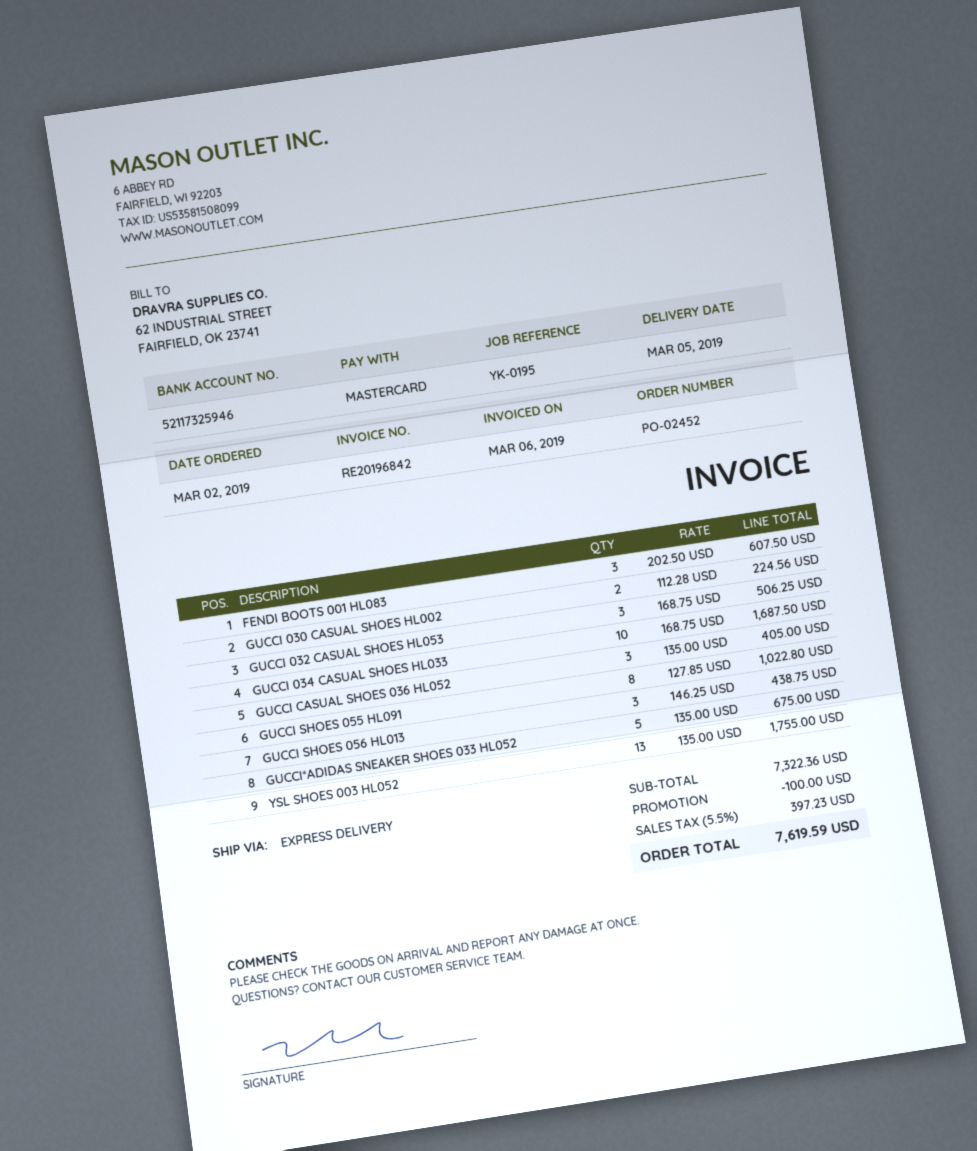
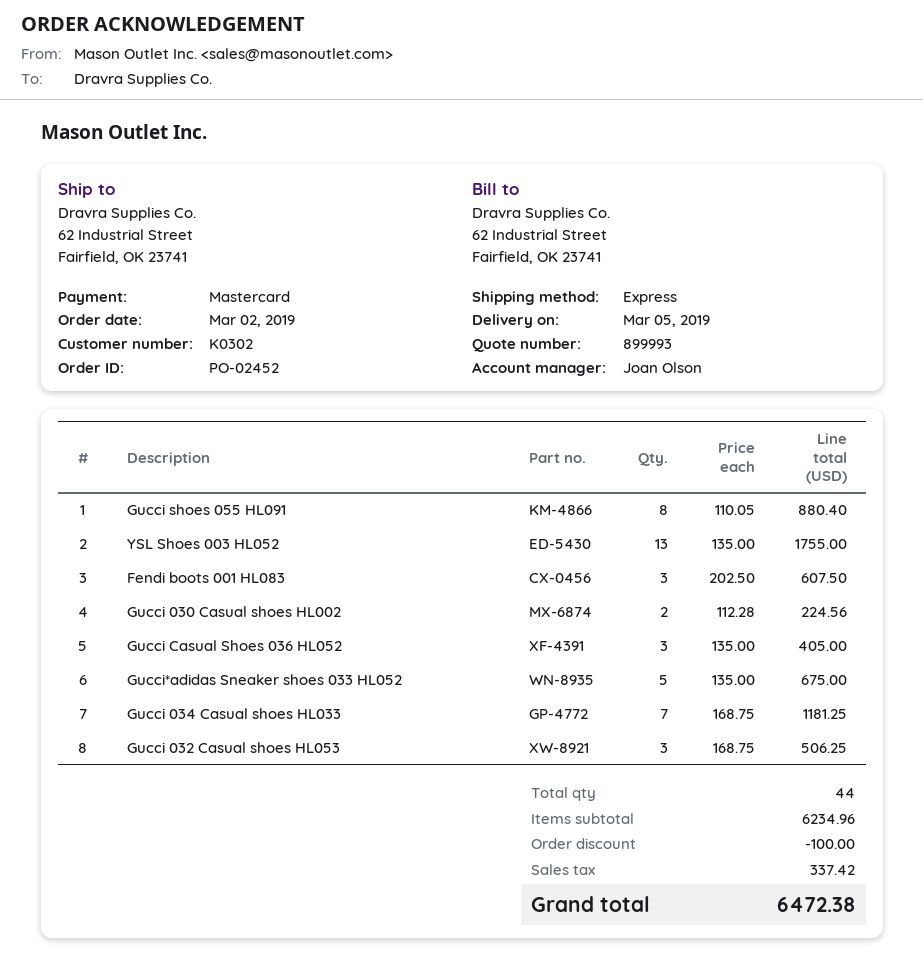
GUCCI 034 CASUAL SHOES HL033: 10 x 168.75 = 1687.50 -> 7 x 168.75 = 1181.25
GUCCI SHOES 055 HL091: 8 x 127.85 = 1022.80 -> 8 x 110.05 = 880.40
GUCCI SHOES 056 HL013: 3 x 146.25 = 438.75 -> none
subtotal: 7322.36 -> 6234.96
tax: 397.23 -> 337.42
total: 7619.59 -> 6472.38

